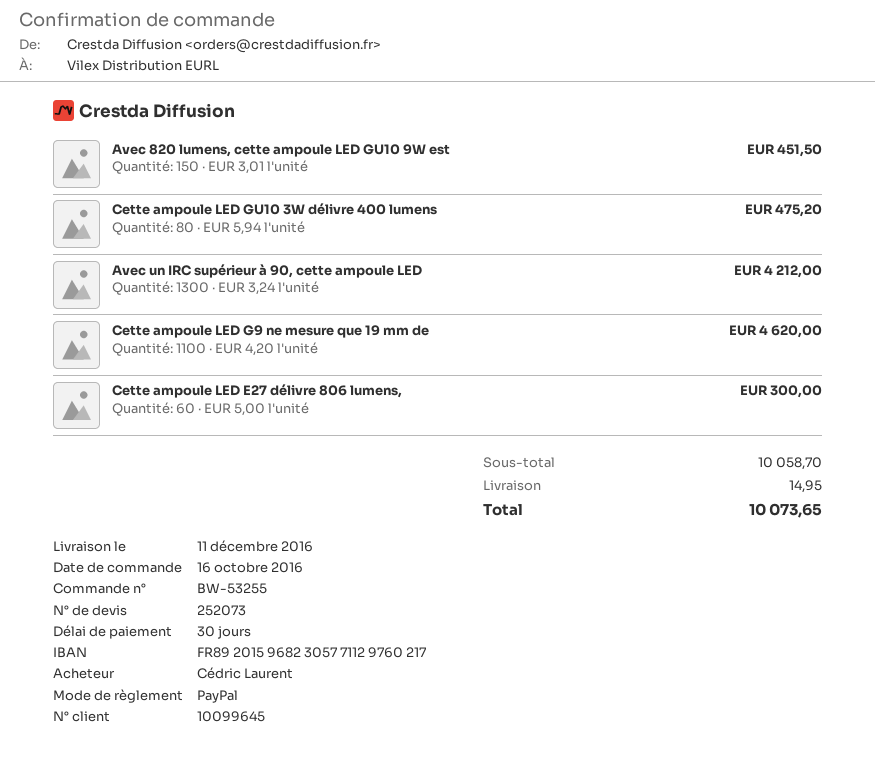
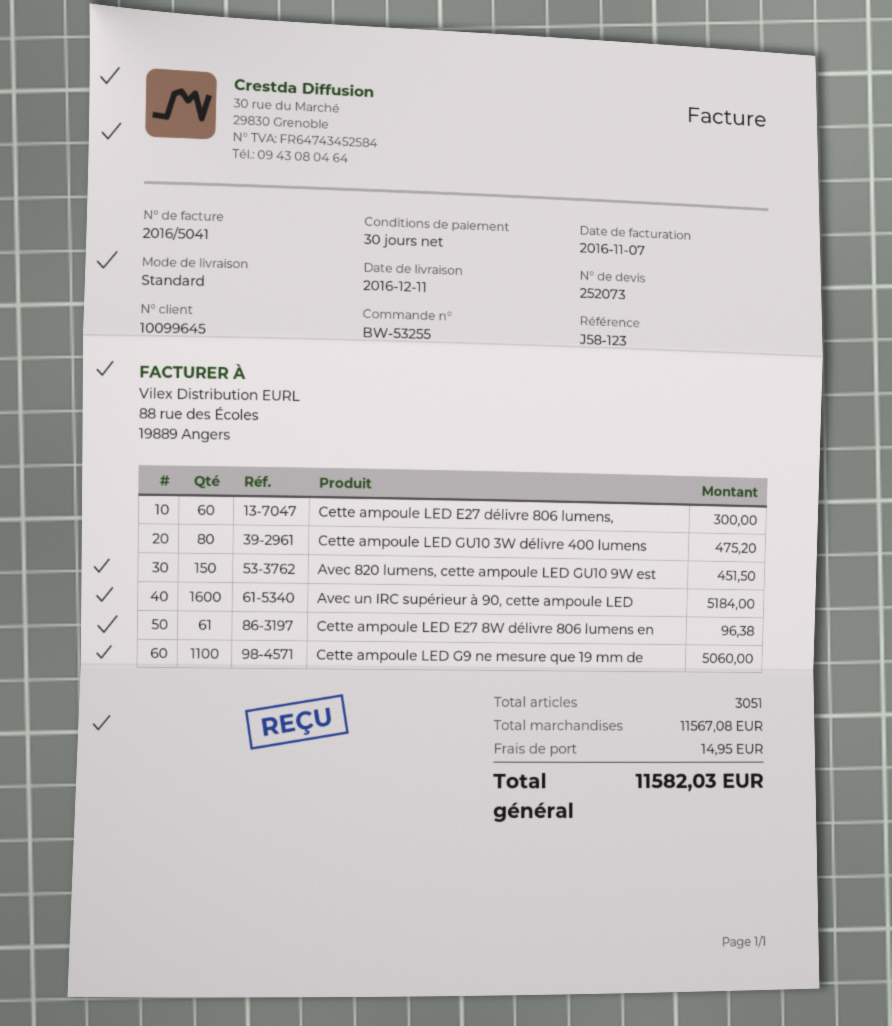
Avec un IRC supérieur à 90, cette ampoule LED: 1300 for 4212.00 -> 1600 for 5184.00
Cette ampoule LED G9 ne mesure que 19 mm de: 1100 for 4620.00 -> 1100 for 5060.00
Cette ampoule LED E27 8W délivre 806 lumens en: none -> 61 for 96.38
subtotal: 10058.70 -> 11567.08
total: 10073.65 -> 11582.03

